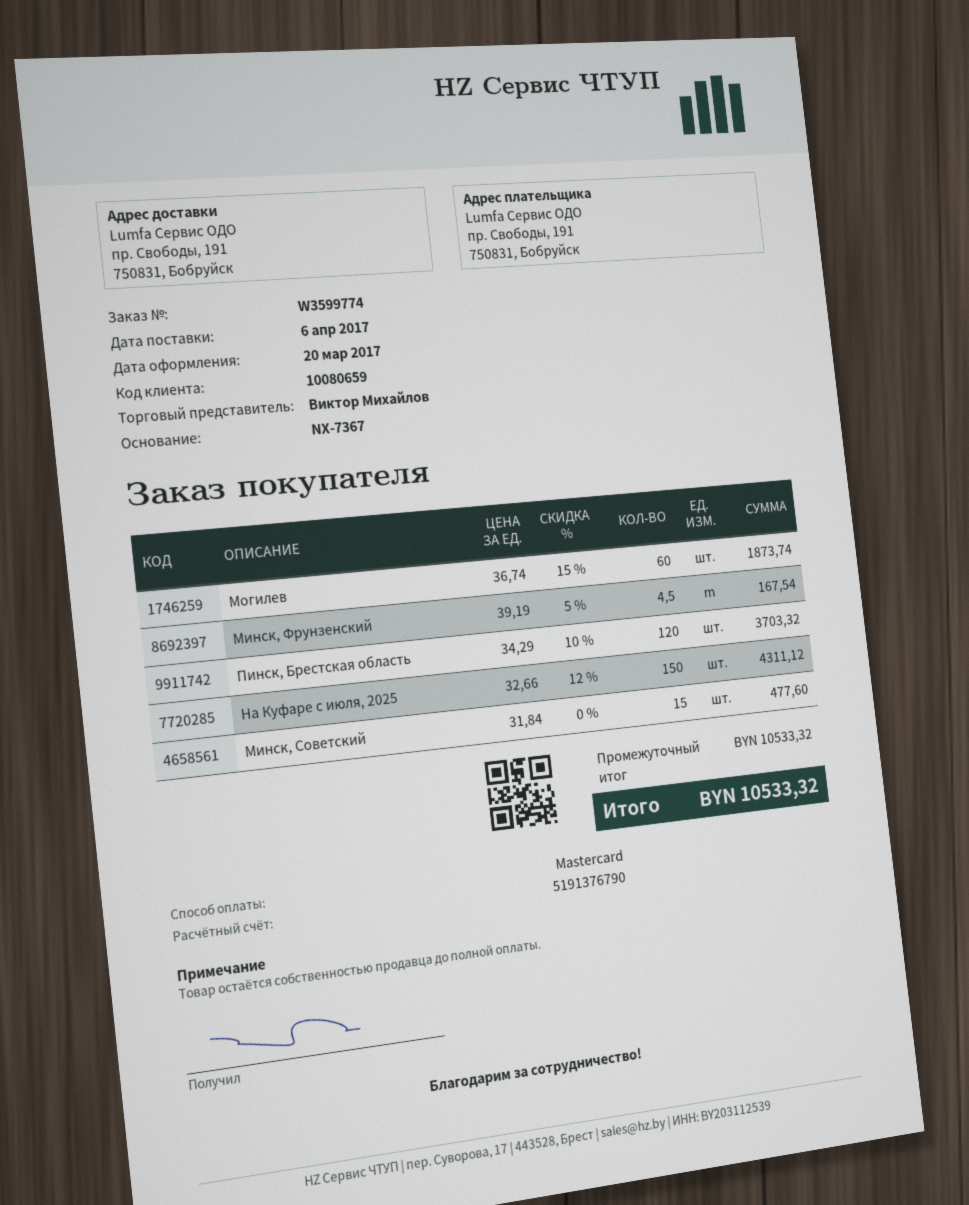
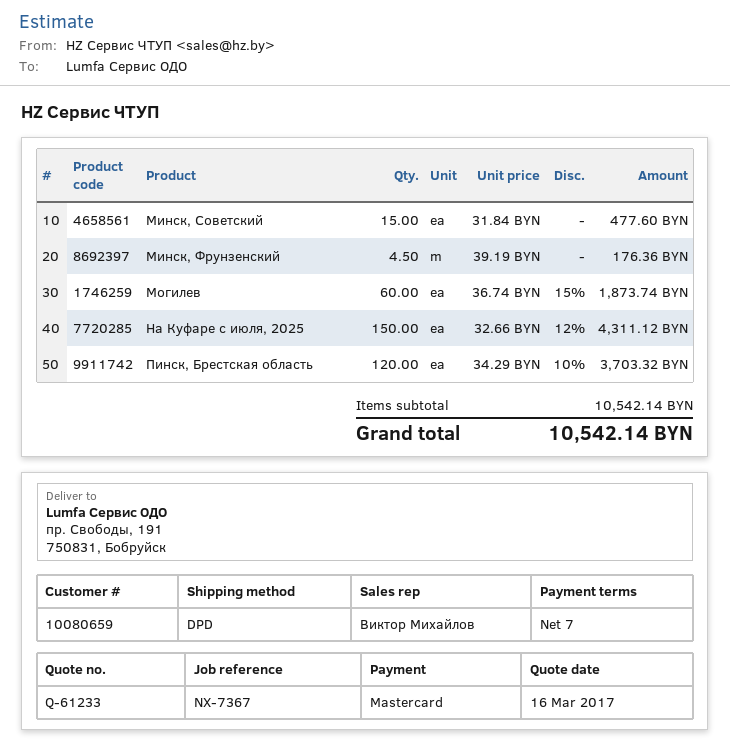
Минск, Фрунзенский: 4.5 x 39.19 - 5% = 167.54 -> 4.5 x 39.19 = 176.36
subtotal: 10533.32 -> 10542.14
total: 10533.32 -> 10542.14

